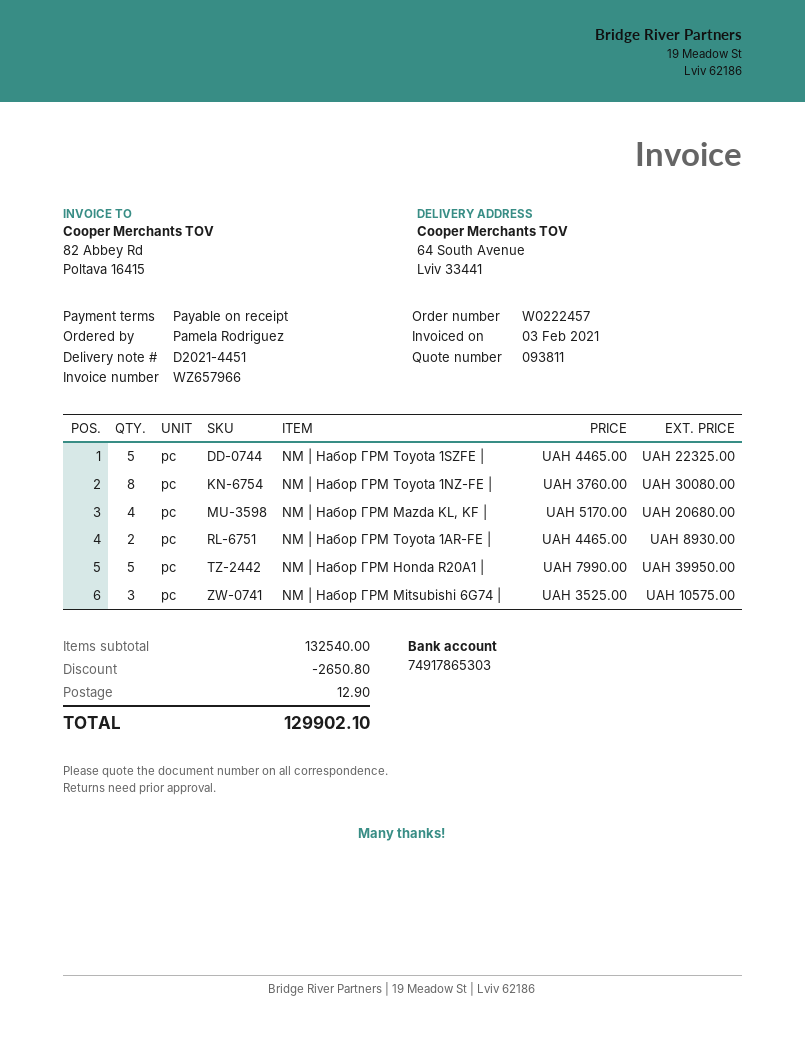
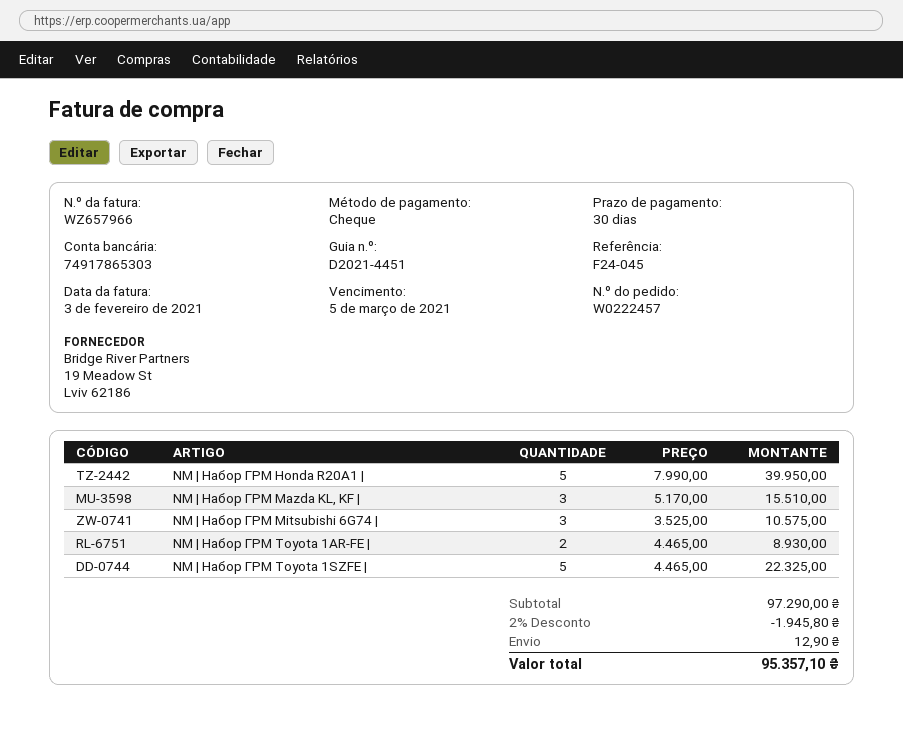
payment terms: on receipt -> 30 days
NM | Набор ГРМ Toyota 1NZ-FE |: 8 x 3760.00 = 30080.00 -> none
NM | Набор ГРМ Mazda KL, KF |: 4 x 5170.00 = 20680.00 -> 3 x 5170.00 = 15510.00
subtotal: 132540.00 -> 97290.00
discount: 2650.80 -> 1945.80
total: 129902.10 -> 95357.10

